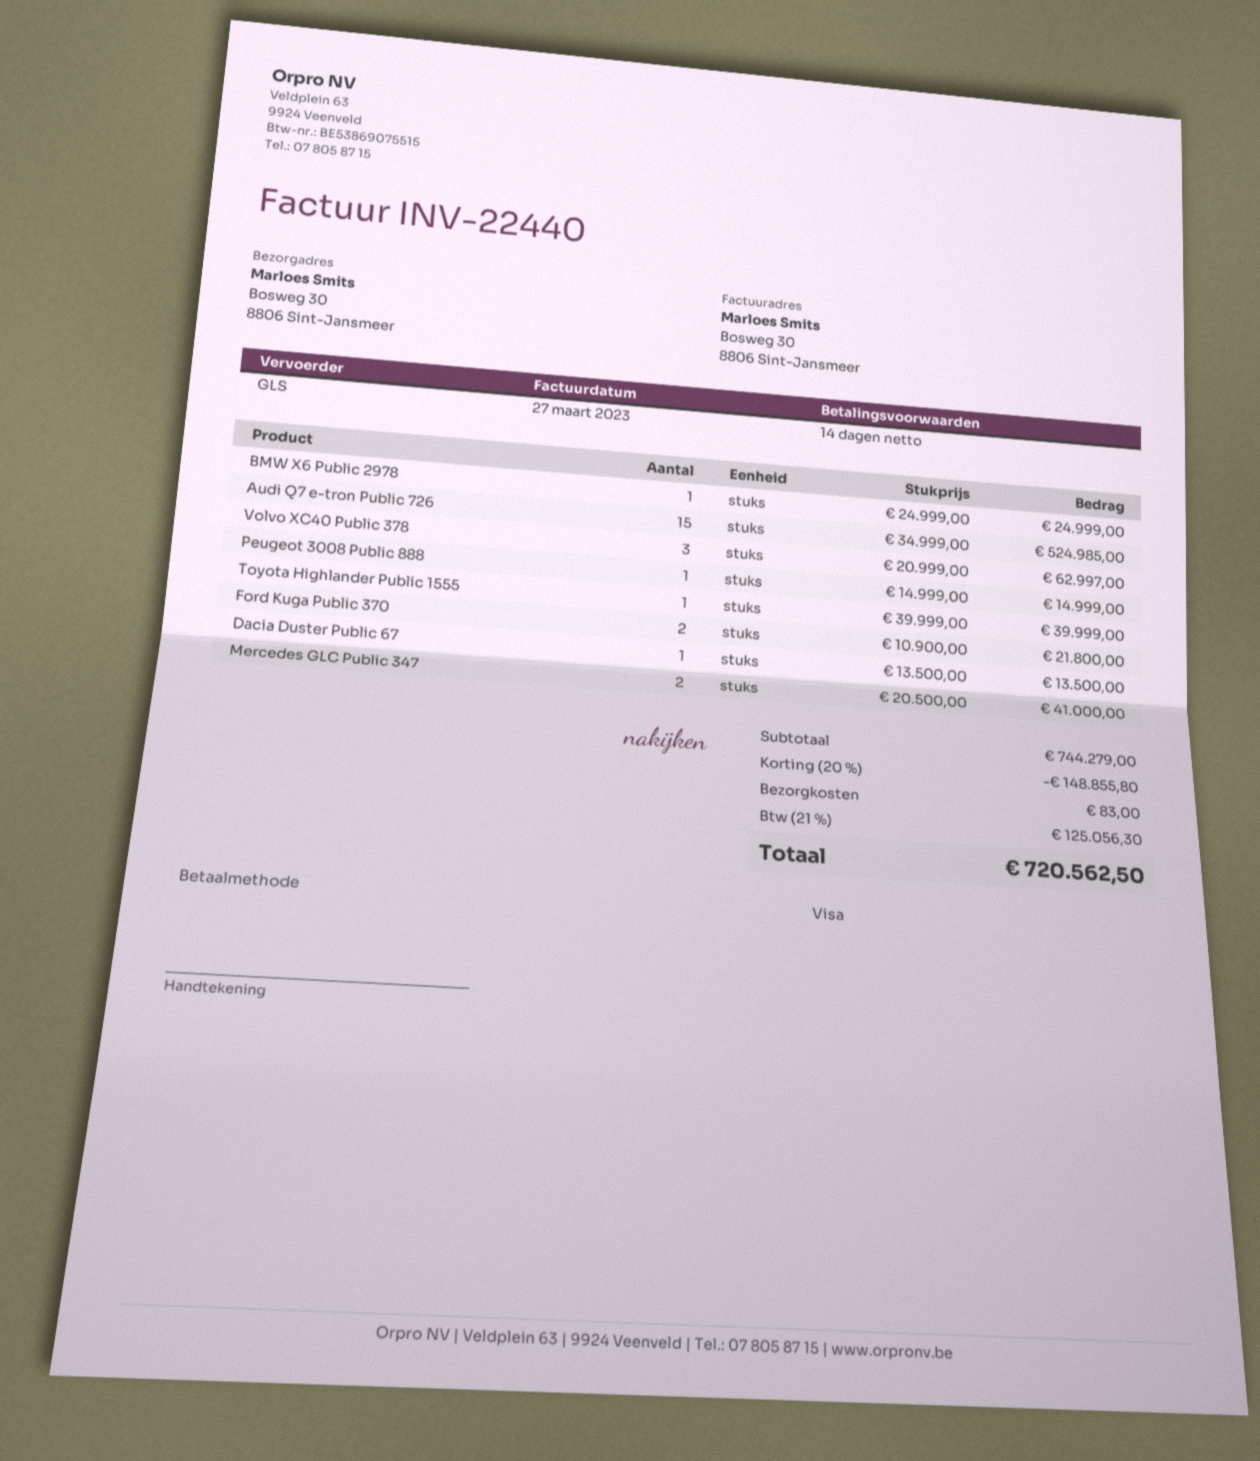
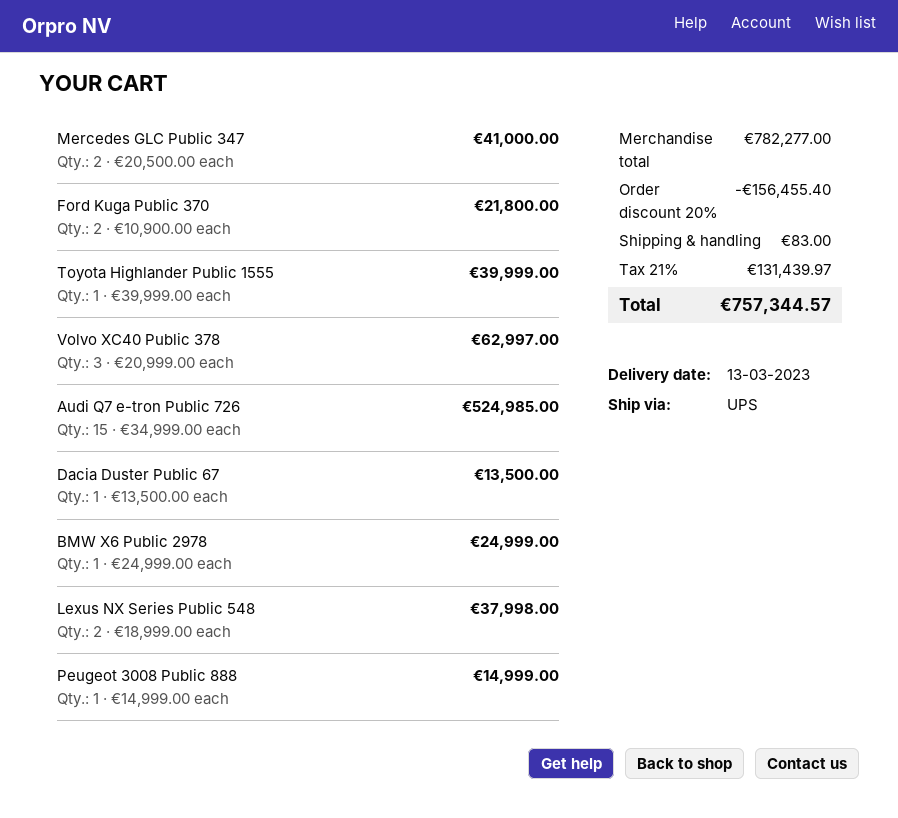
shipping method: GLS -> UPS
Lexus NX Series Public 548: none -> 2 x 18999.00 = 37998.00
subtotal: 744279.00 -> 782277.00
discount: 20% = 148855.80 -> 20% = 156455.40
tax: 21% = 125056.30 -> 21% = 131439.97
total: 720562.50 -> 757344.57

